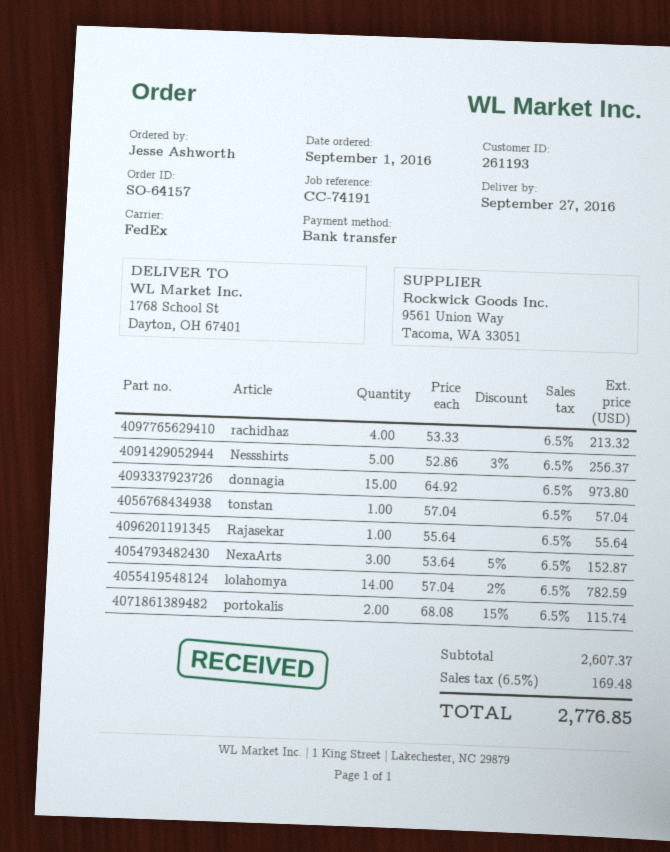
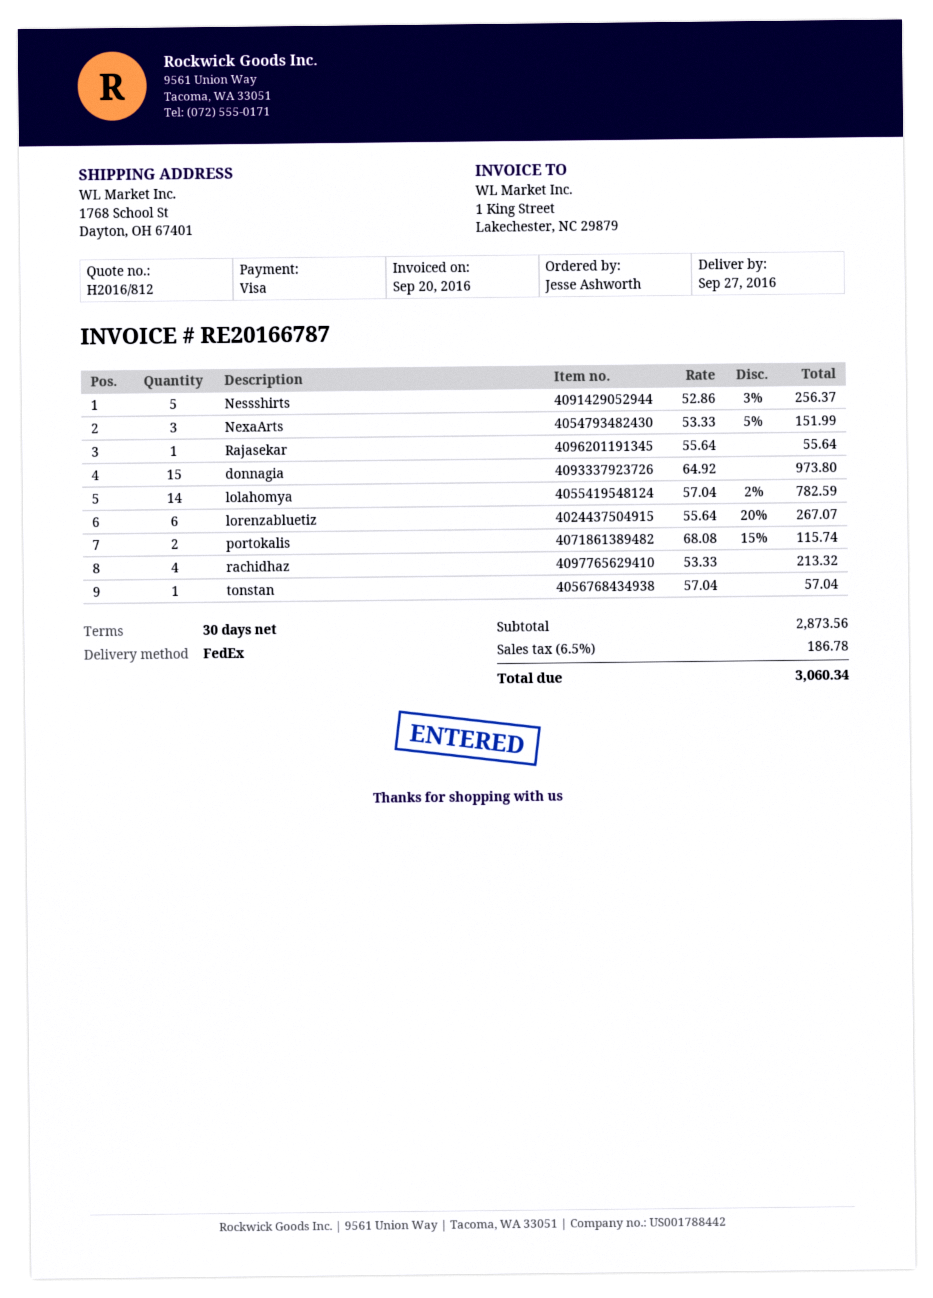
payment method: bank transfer -> Visa
NexaArts: 3 x 53.64 - 5% = 152.87 -> 3 x 53.33 - 5% = 151.99
lorenzabluetiz: none -> 6 x 55.64 - 20% = 267.07
subtotal: 2607.37 -> 2873.56
tax: 6.5% = 169.48 -> 6.5% = 186.78
total: 2776.85 -> 3060.34

